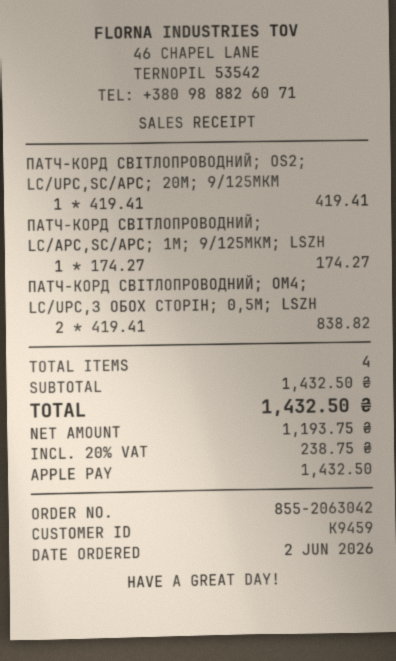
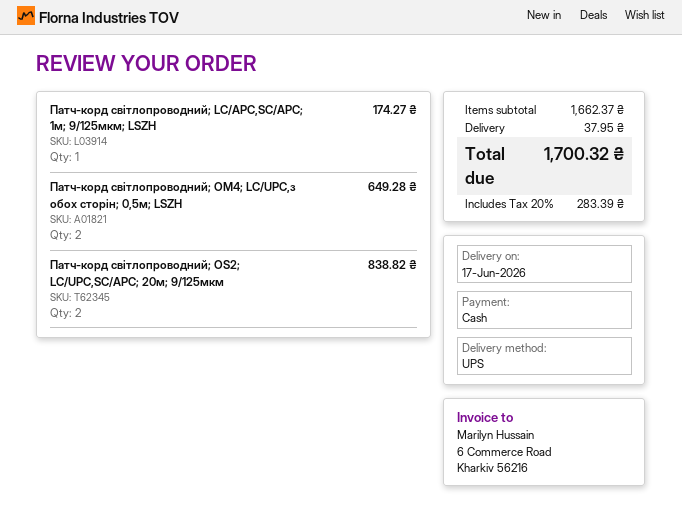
payment method: Apple Pay -> cash
ПАТЧ-КОРД СВІТЛОПРОВОДНИЙ; OS2; LC/UPC,SC/APC; 20М; 9/125МКМ: 1 for 419.41 -> 2 for 838.82
ПАТЧ-КОРД СВІТЛОПРОВОДНИЙ; OM4; LC/UPC,З ОБОХ СТОРІН; 0,5М; LSZH: 2 for 838.82 -> 2 for 649.28
subtotal: 1432.50 -> 1662.37
shipping: none -> 37.95
tax: 20% = 238.75 -> 20% = 283.39
total: 1432.50 -> 1700.32

